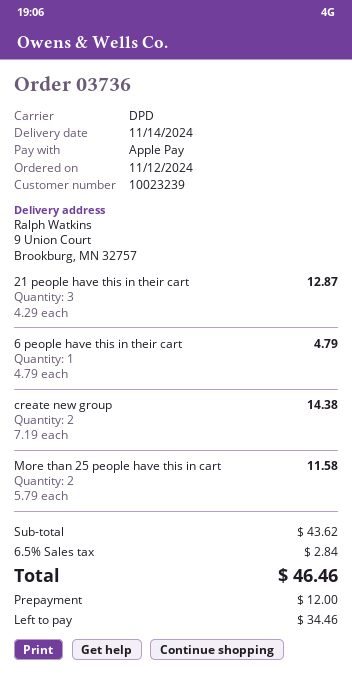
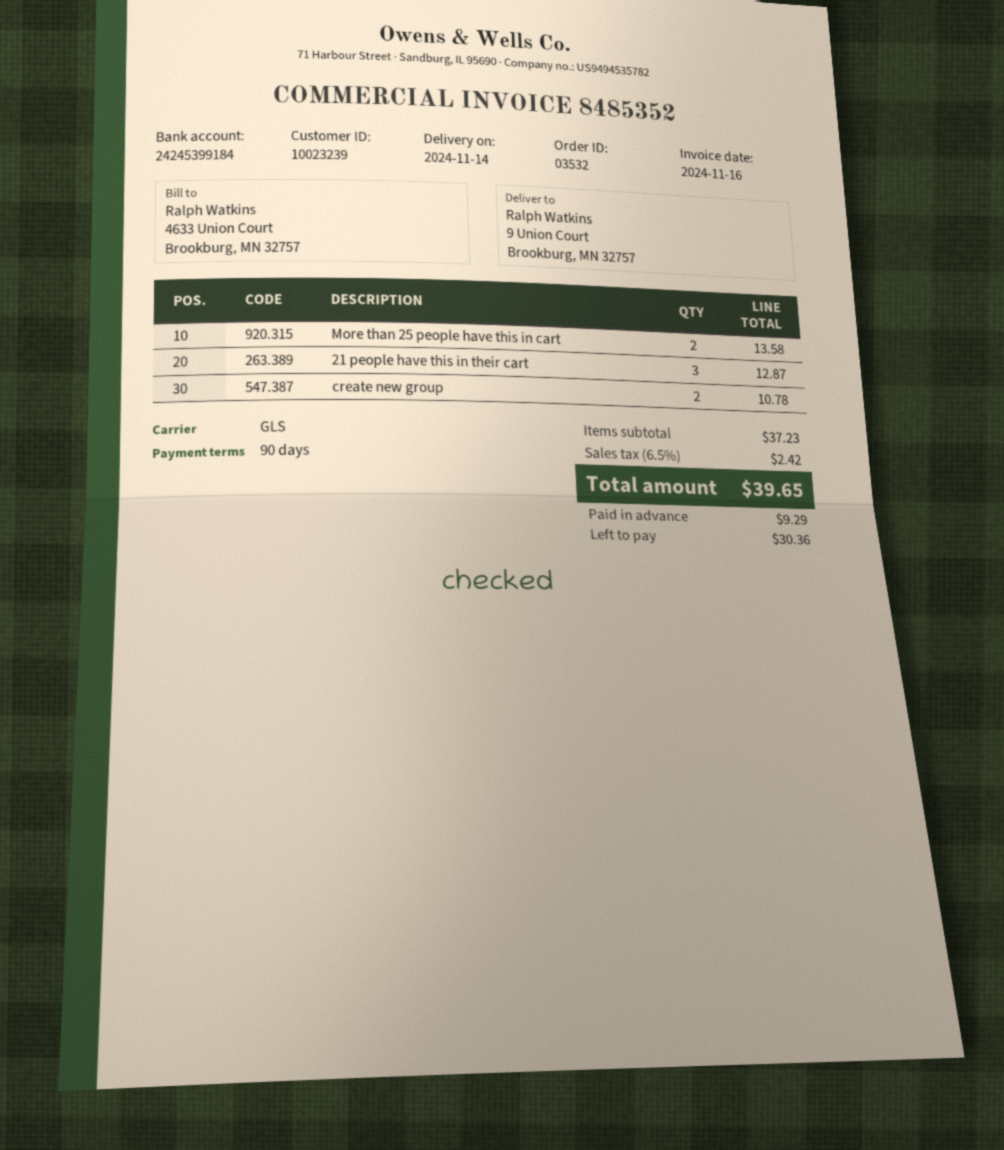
order number: 03736 -> 03532
shipping method: DPD -> GLS
6 people have this in their cart: 1 for 4.79 -> none
create new group: 2 for 14.38 -> 2 for 10.78
More than 25 people have this in cart: 2 for 11.58 -> 2 for 13.58
subtotal: 43.62 -> 37.23
tax: 6.5% = 2.84 -> 6.5% = 2.42
total: 46.46 -> 39.65
deposit: 12.00 -> 9.29
balance: 34.46 -> 30.36

